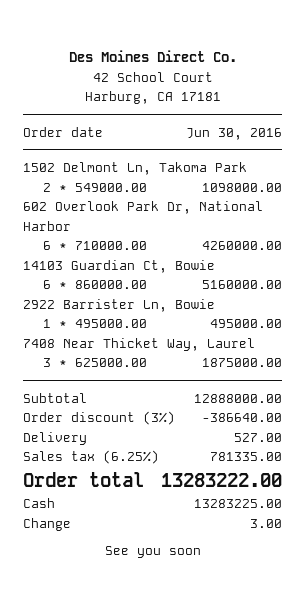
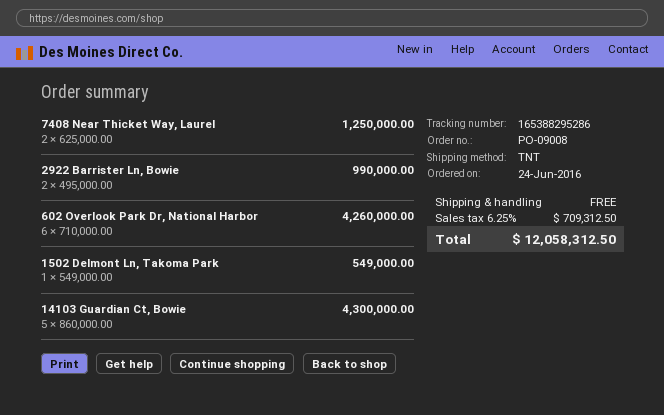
order date: 2016-06-30 -> 2016-06-24
1502 Delmont Ln, Takoma Park: 2 x 549000.00 = 1098000.00 -> 1 x 549000.00 = 549000.00
14103 Guardian Ct, Bowie: 6 x 860000.00 = 5160000.00 -> 5 x 860000.00 = 4300000.00
2922 Barrister Ln, Bowie: 1 x 495000.00 = 495000.00 -> 2 x 495000.00 = 990000.00
7408 Near Thicket Way, Laurel: 3 x 625000.00 = 1875000.00 -> 2 x 625000.00 = 1250000.00
discount: 3% = 386640.00 -> none
shipping: 527.00 -> 0.00
tax: 6.25% = 781335.00 -> 6.25% = 709312.50
total: 13283222.00 -> 12058312.50

